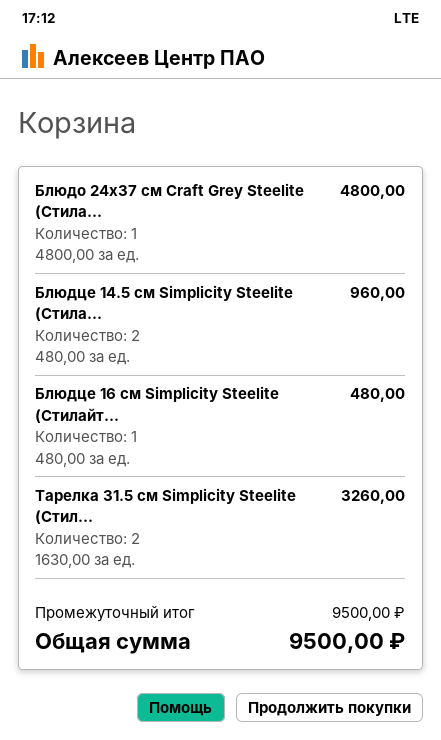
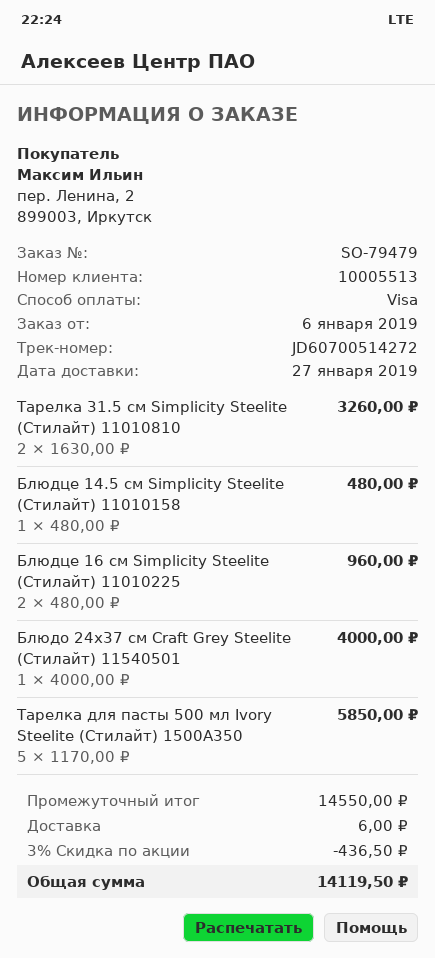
Блюдо 24х37 см Craft Grey Steelite (Стила...: 1 x 4800.00 = 4800.00 -> 1 x 4000.00 = 4000.00
Блюдце 14.5 см Simplicity Steelite (Стила...: 2 x 480.00 = 960.00 -> 1 x 480.00 = 480.00
Блюдце 16 см Simplicity Steelite (Стилайт...: 1 x 480.00 = 480.00 -> 2 x 480.00 = 960.00
Тарелка для пасты 500 мл Ivory Steelite (Стилайт) 1500A350: none -> 5 x 1170.00 = 5850.00
subtotal: 9500.00 -> 14550.00
discount: none -> 3% = 436.50
shipping: none -> 6.00
total: 9500.00 -> 14119.50

